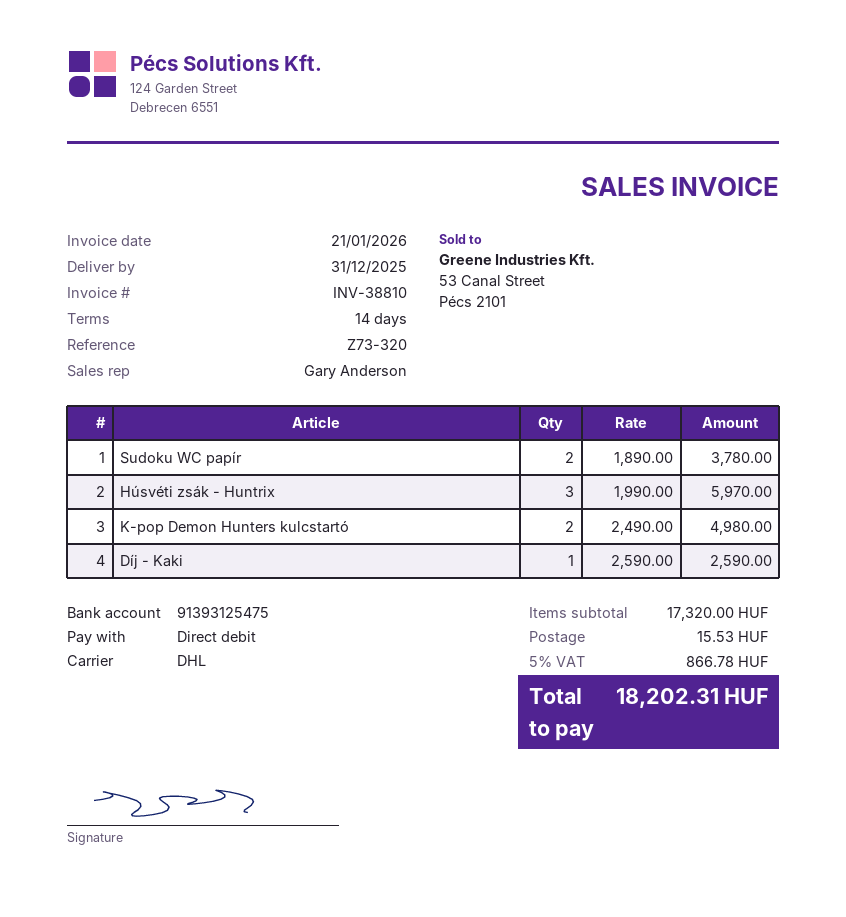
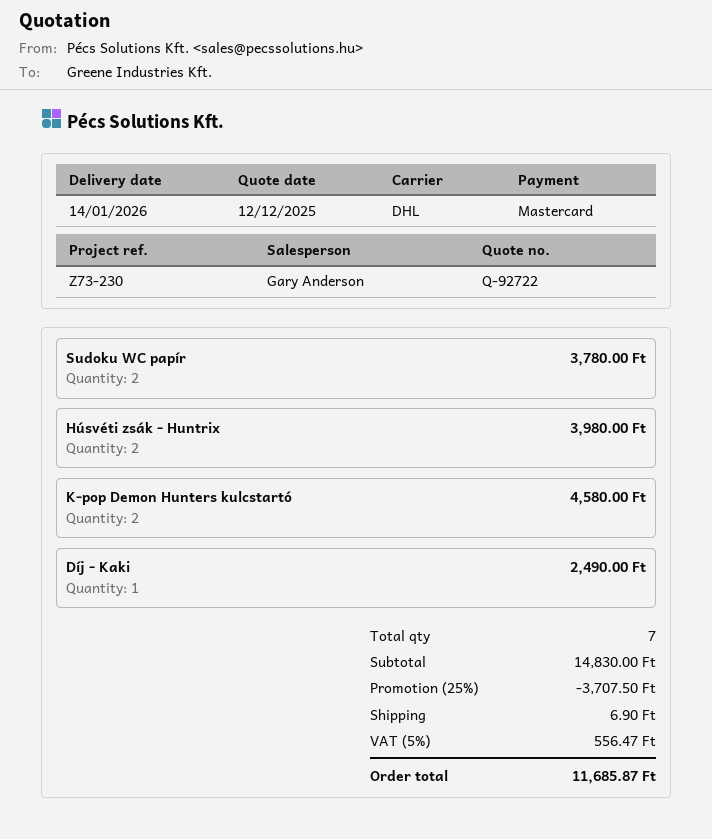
delivery date: 2025-12-31 -> 2026-01-14
reference: Z73-320 -> Z73-230
payment method: direct debit -> Mastercard
Húsvéti zsák - Huntrix: 3 for 5970.00 -> 2 for 3980.00
K-pop Demon Hunters kulcstartó: 2 for 4980.00 -> 2 for 4580.00
Díj - Kaki: 1 for 2590.00 -> 1 for 2490.00
subtotal: 17320.00 -> 14830.00
discount: none -> 25% = 3707.50
shipping: 15.53 -> 6.90
tax: 5% = 866.78 -> 5% = 556.47
total: 18202.31 -> 11685.87

